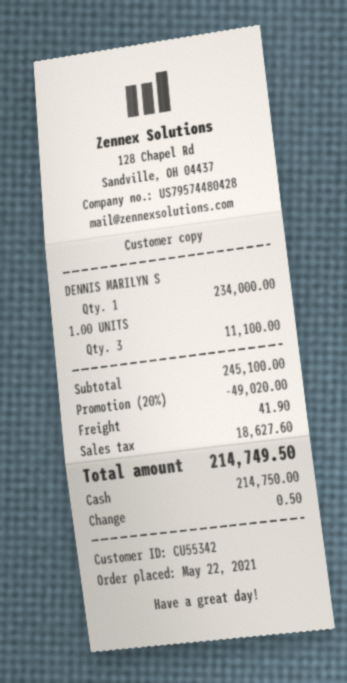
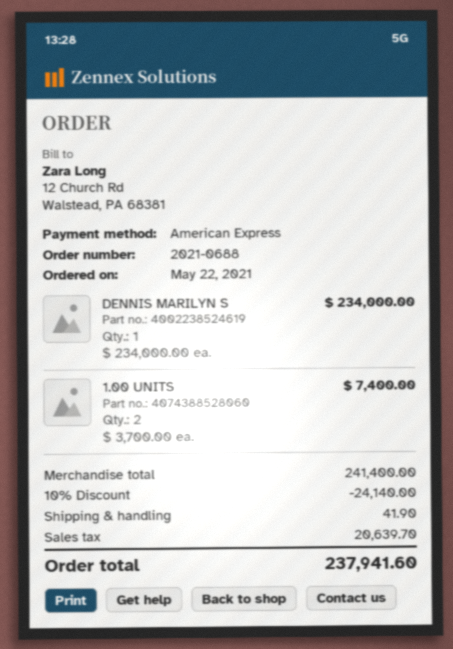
payment method: cash -> American Express
1.00 UNITS: 3 for 11100.00 -> 2 for 7400.00
subtotal: 245100.00 -> 241400.00
discount: 20% = 49020.00 -> 10% = 24140.00
tax: 18627.60 -> 20639.70
total: 214749.50 -> 237941.60

